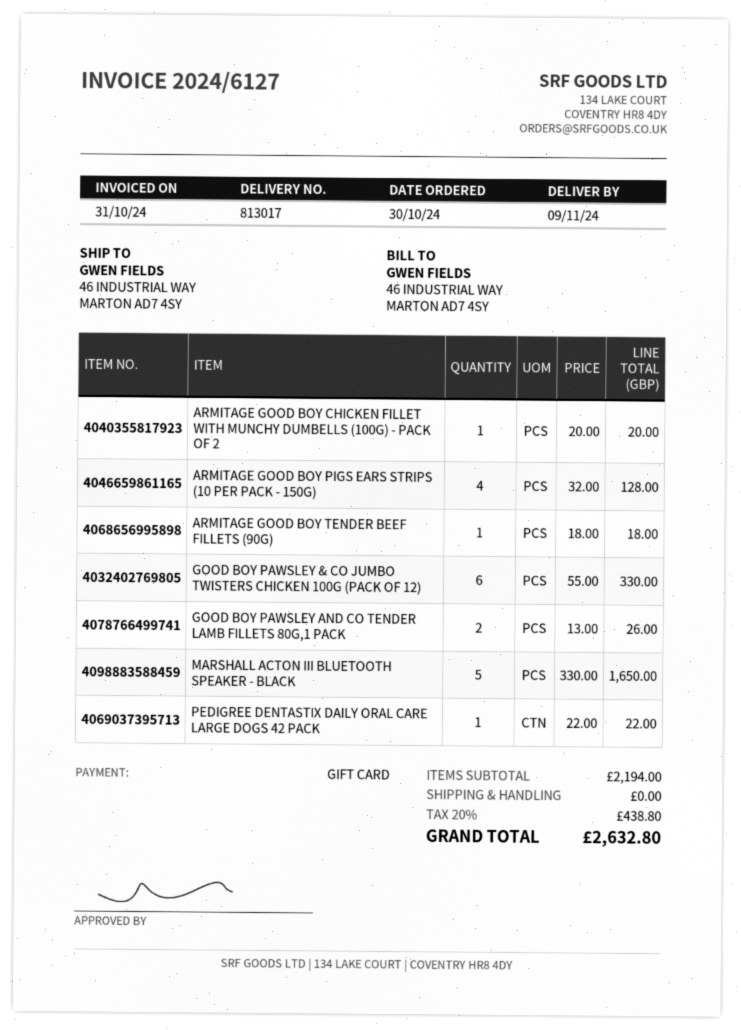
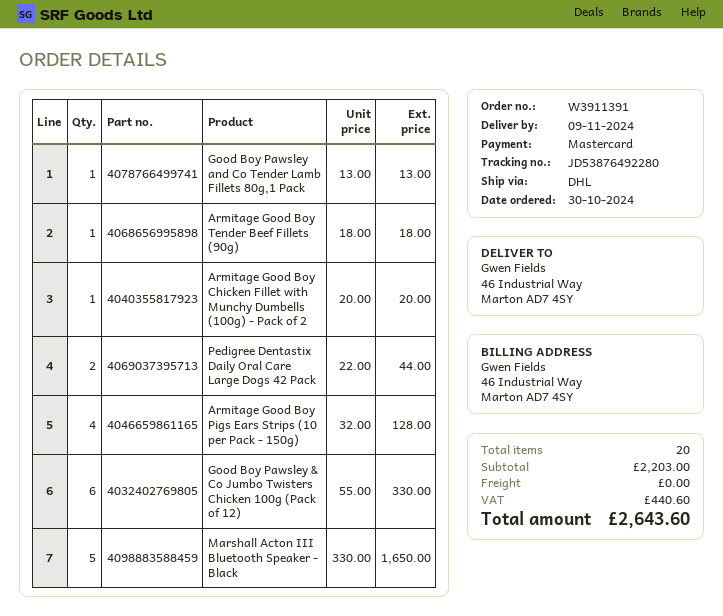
payment method: gift card -> Mastercard
GOOD BOY PAWSLEY AND CO TENDER LAMB FILLETS 80G,1 PACK: 2 x 13.00 = 26.00 -> 1 x 13.00 = 13.00
PEDIGREE DENTASTIX DAILY ORAL CARE LARGE DOGS 42 PACK: 1 x 22.00 = 22.00 -> 2 x 22.00 = 44.00
subtotal: 2194.00 -> 2203.00
tax: 438.80 -> 440.60
total: 2632.80 -> 2643.60

